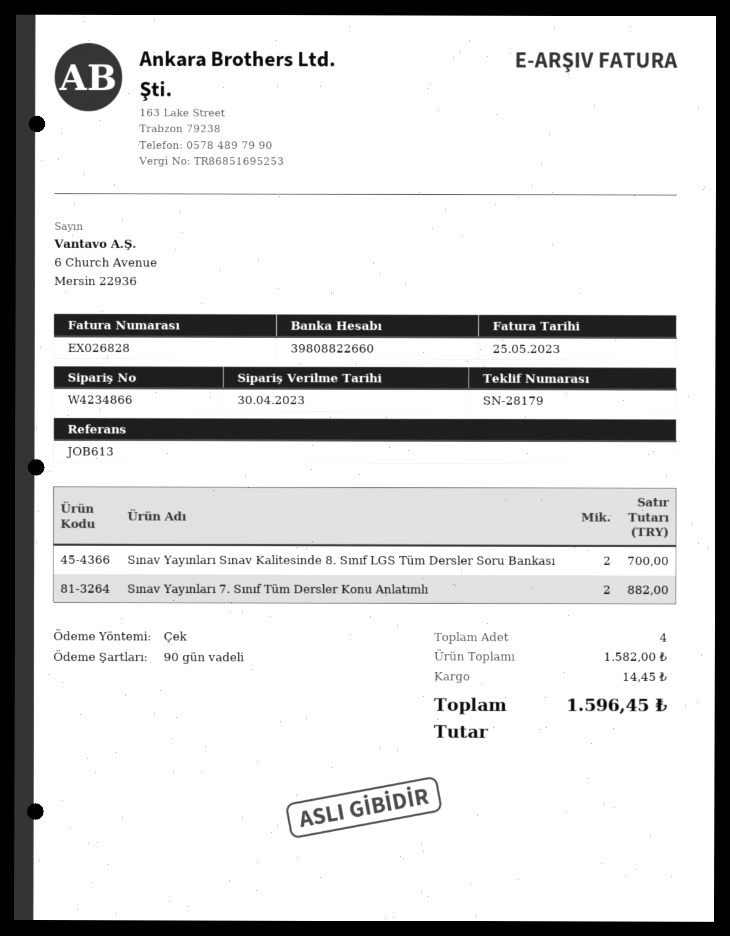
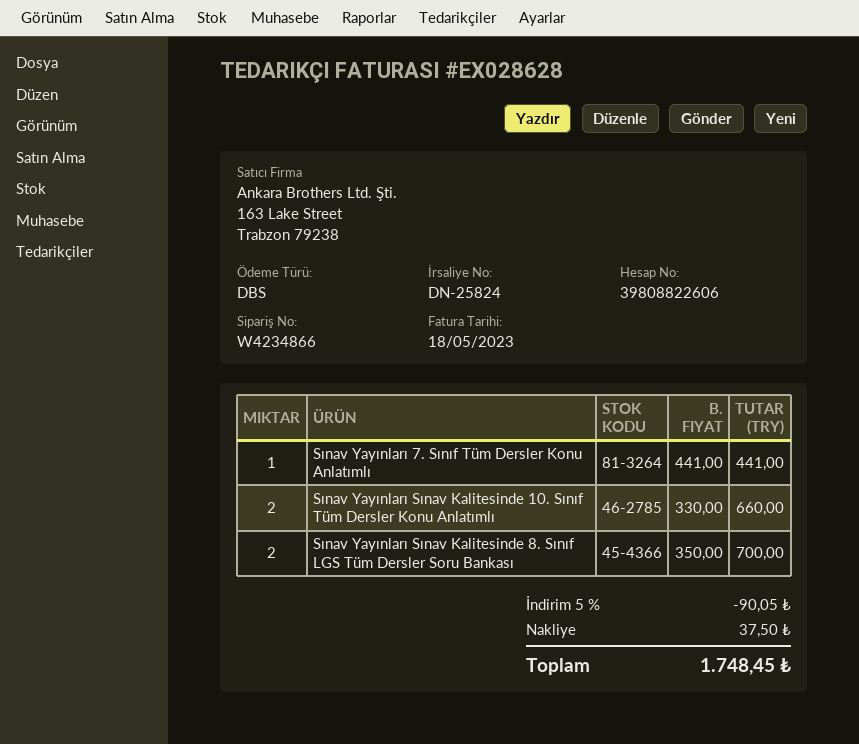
invoice number: EX026828 -> EX028628
invoice date: 2023-05-25 -> 2023-05-18
payment method: cheque -> direct debit
bank account: 39808822660 -> 39808822606
Sınav Yayınları 7. Sınıf Tüm Dersler Konu Anlatımlı: 2 for 882.00 -> 1 for 441.00
Sınav Yayınları Sınav Kalitesinde 10. Sınıf Tüm Dersler Konu Anlatımlı: none -> 2 for 660.00
discount: none -> 5% = 90.05
shipping: 14.45 -> 37.50
total: 1596.45 -> 1748.45

